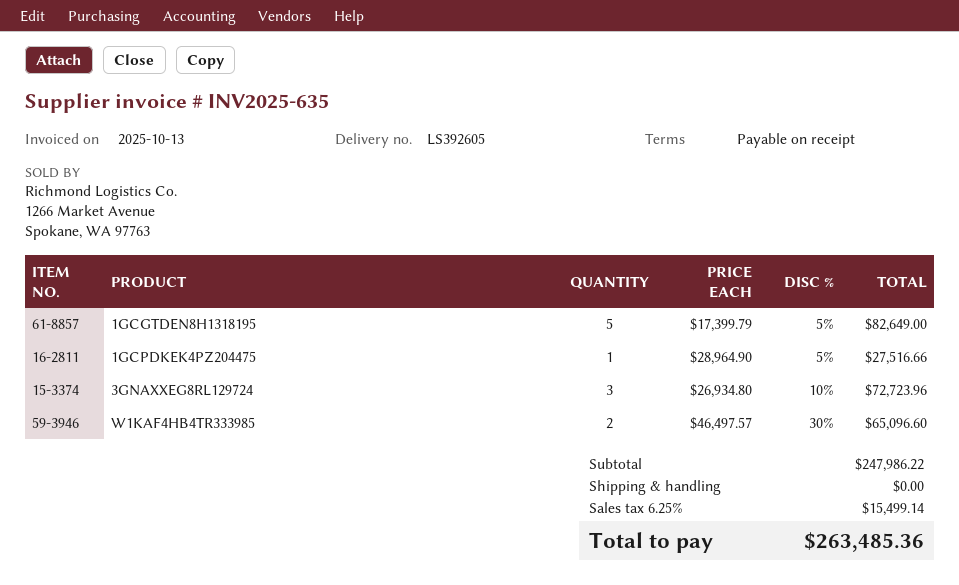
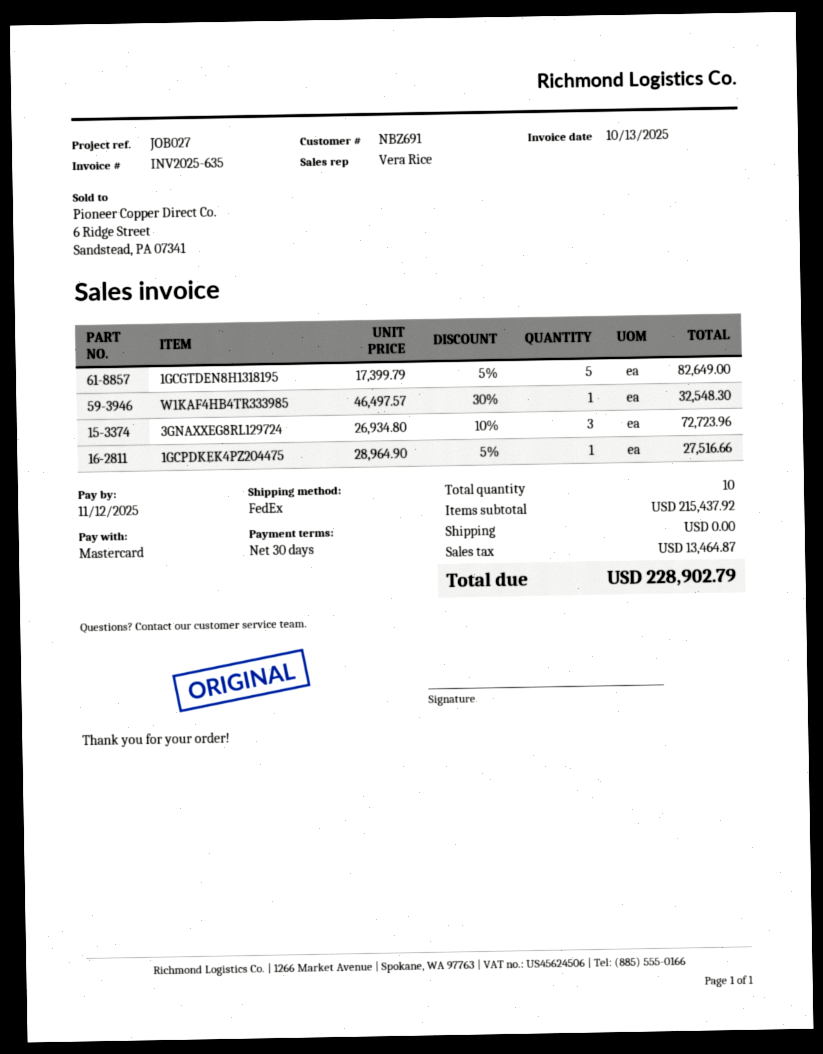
payment terms: on receipt -> 30 days
W1KAF4HB4TR333985: 2 x 46497.57 - 30% = 65096.60 -> 1 x 46497.57 - 30% = 32548.30
subtotal: 247986.22 -> 215437.92
tax: 15499.14 -> 13464.87
total: 263485.36 -> 228902.79

